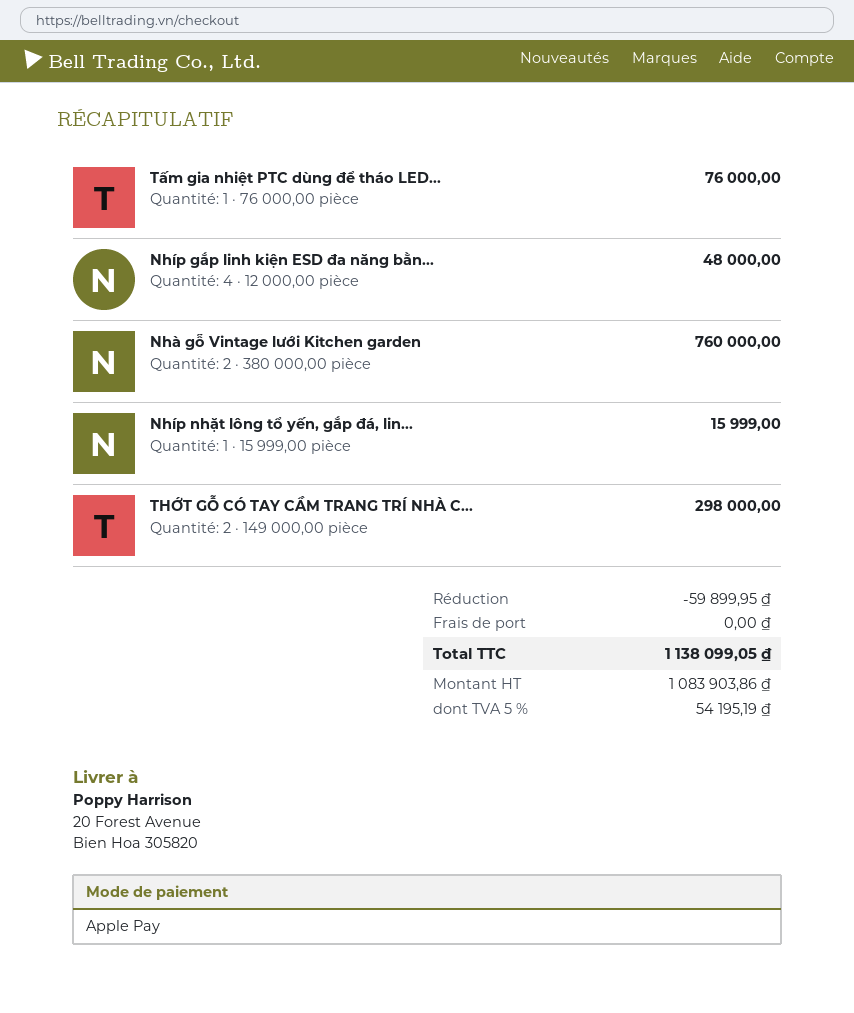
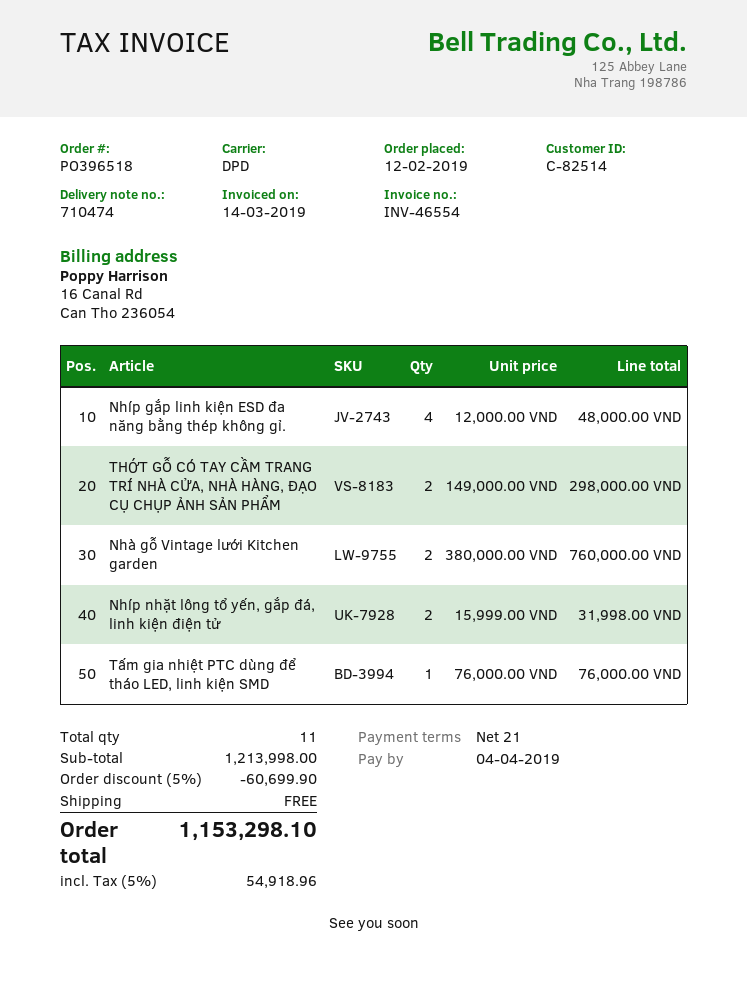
Nhíp nhặt lông tổ yến, gắp đá, lin...: 1 x 15999.00 = 15999.00 -> 2 x 15999.00 = 31998.00
discount: 59899.95 -> 60699.90
tax: 5% = 54195.19 -> 5% = 54918.96
total: 1138099.05 -> 1153298.10

